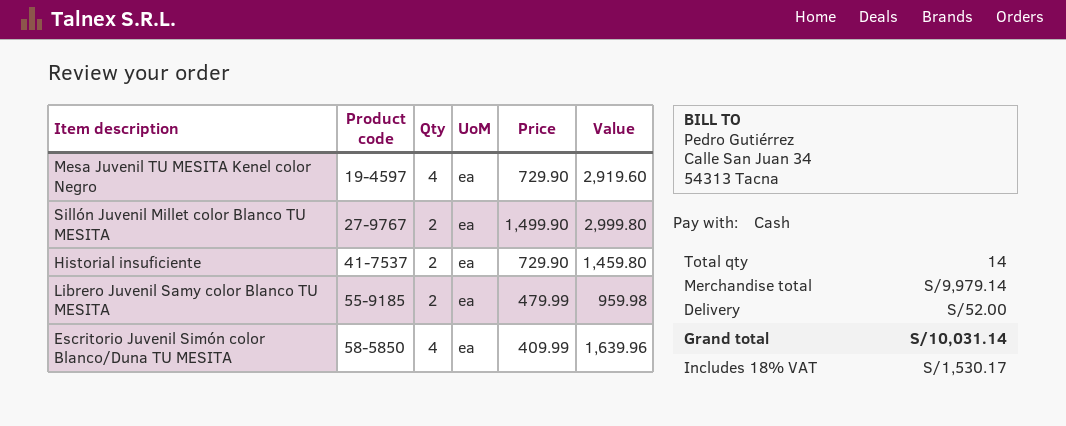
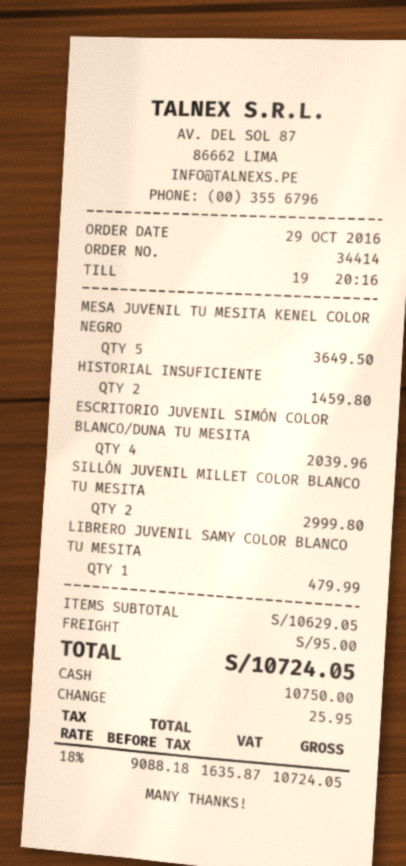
Mesa Juvenil TU MESITA Kenel color Negro: 4 for 2919.60 -> 5 for 3649.50
Librero Juvenil Samy color Blanco TU MESITA: 2 for 959.98 -> 1 for 479.99
Escritorio Juvenil Simón color Blanco/Duna TU MESITA: 4 for 1639.96 -> 4 for 2039.96
subtotal: 9979.14 -> 10629.05
shipping: 52.00 -> 95.00
tax: 18% = 1530.17 -> 18% = 1635.87
total: 10031.14 -> 10724.05

